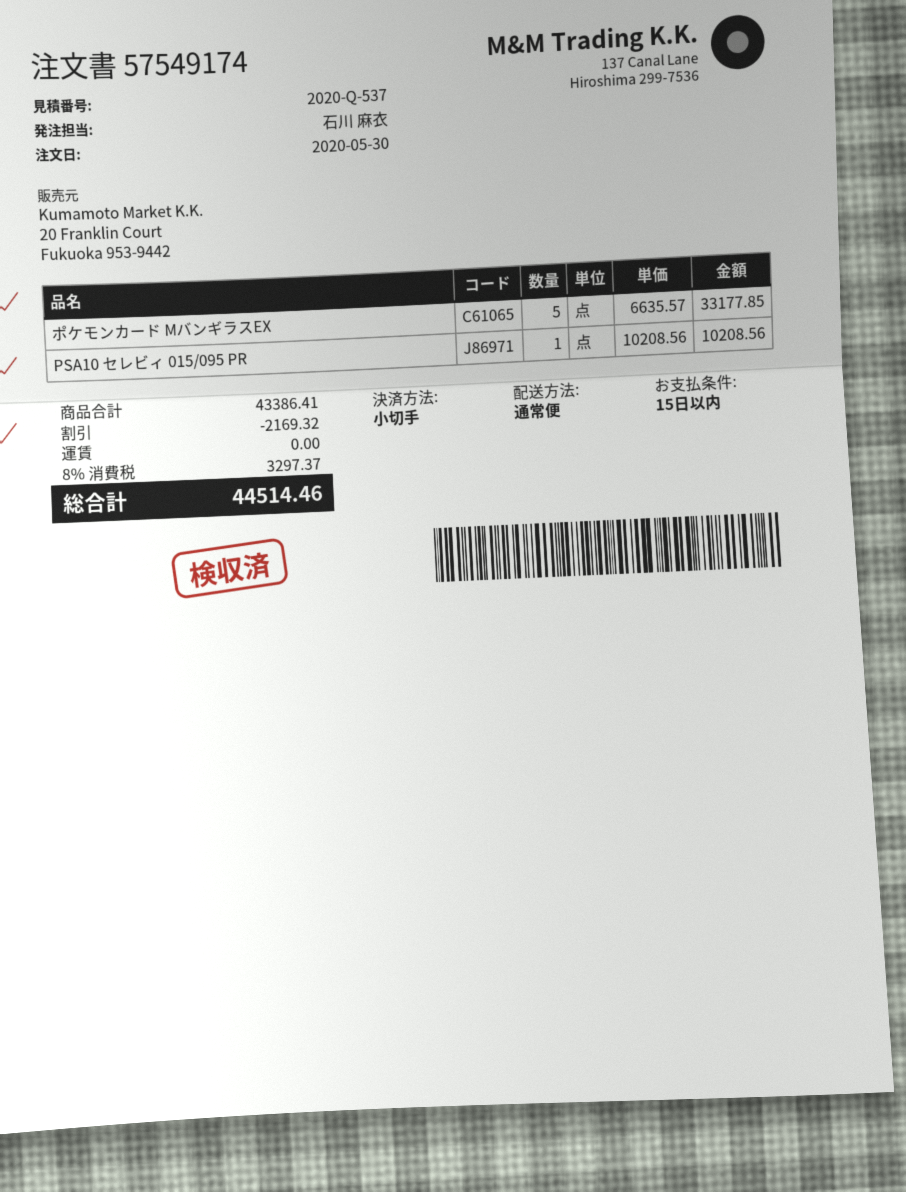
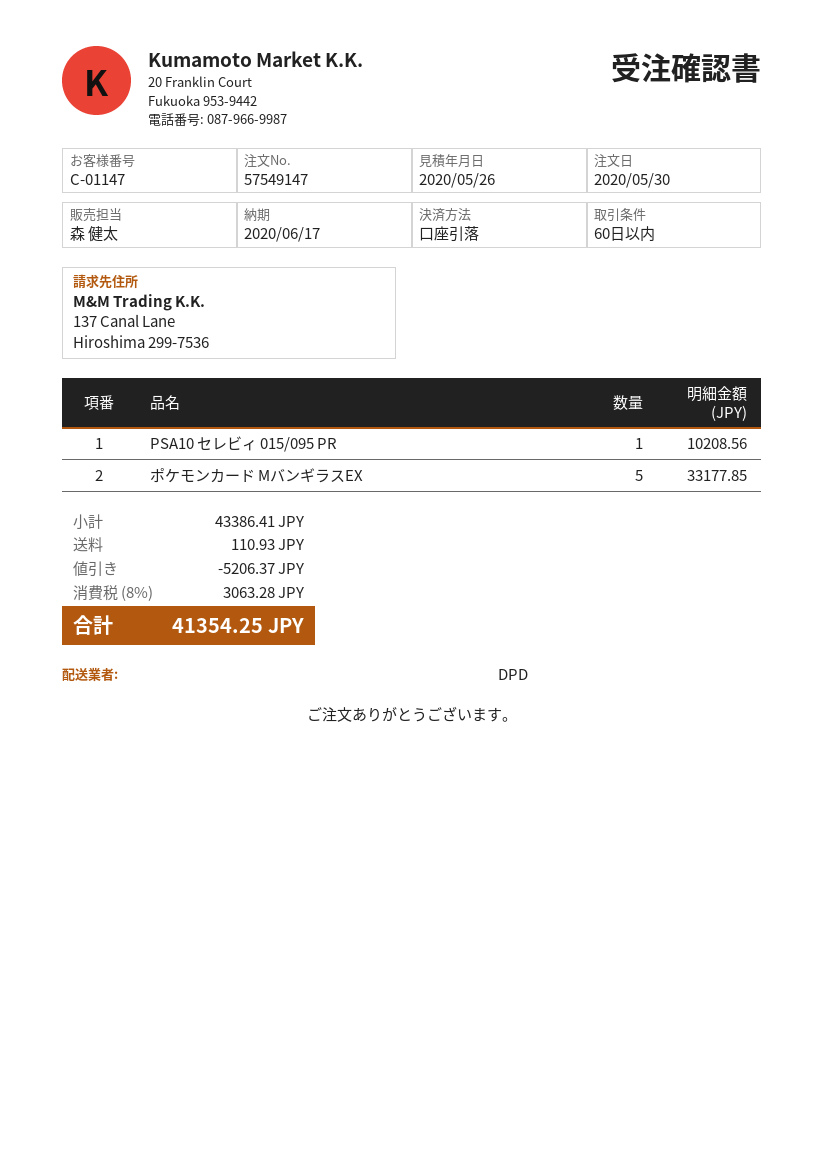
order number: 57549174 -> 57549147
payment terms: 15 days -> 60 days
payment method: cheque -> direct debit
shipping method: standard -> DPD
discount: 2169.32 -> 5206.37
shipping: 0.00 -> 110.93
tax: 8% = 3297.37 -> 8% = 3063.28
total: 44514.46 -> 41354.25

